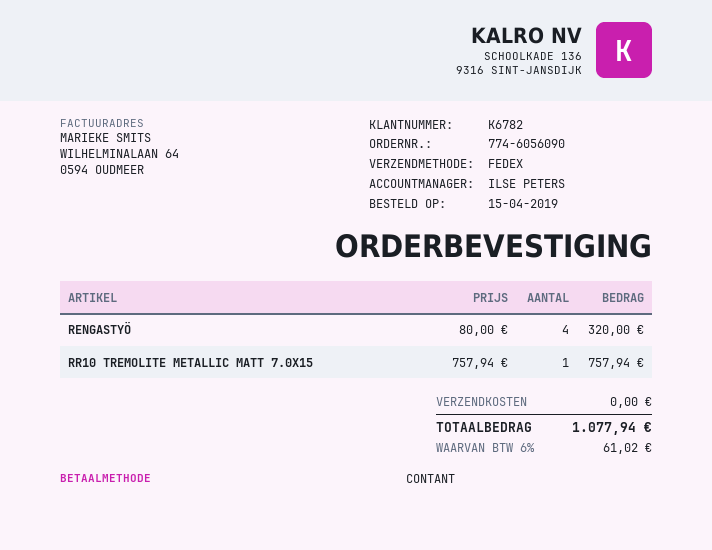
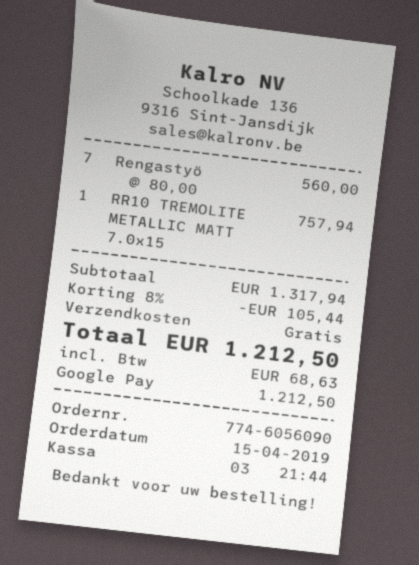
payment method: cash -> Google Pay
RENGASTYÖ: 4 x 80.00 = 320.00 -> 7 x 80.00 = 560.00
discount: none -> 8% = 105.44
tax: 61.02 -> 68.63
total: 1077.94 -> 1212.50

